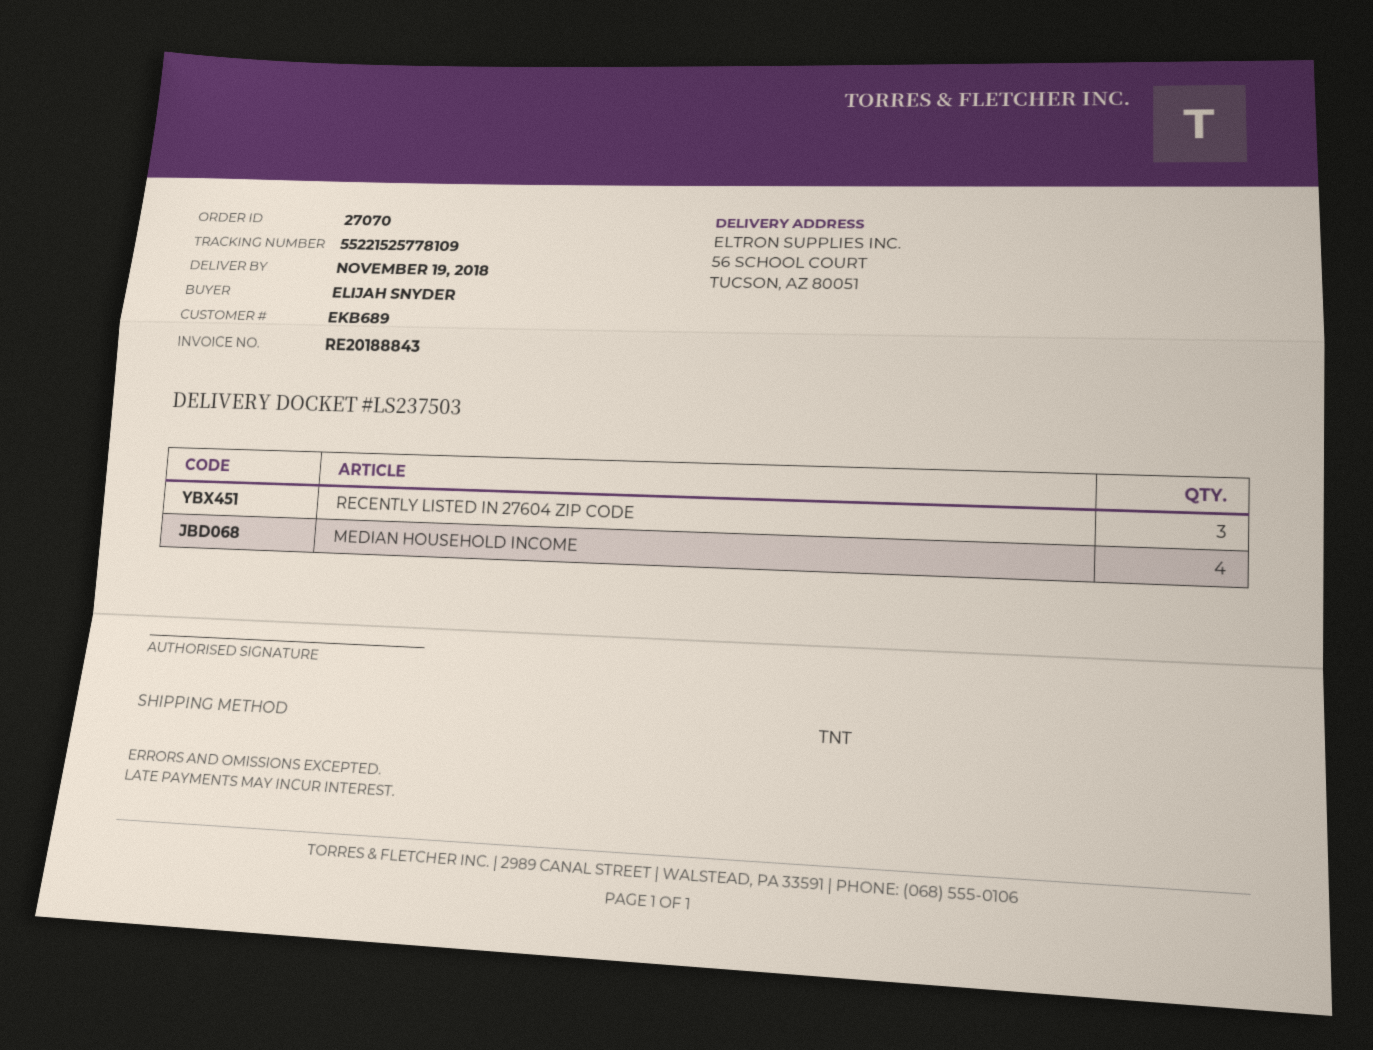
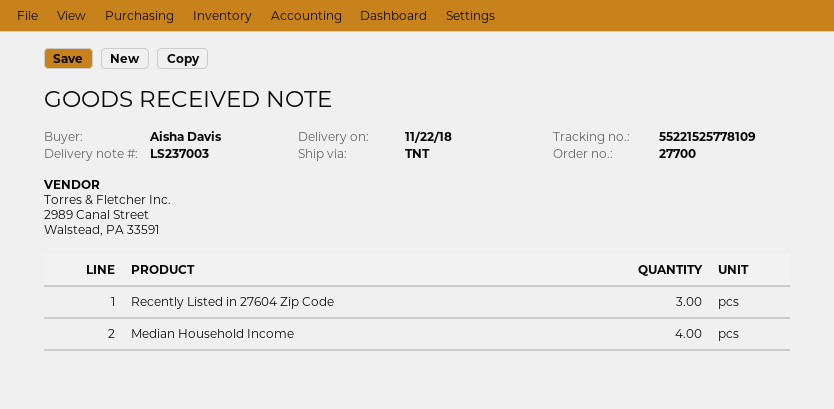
order number: 27070 -> 27700
delivery note number: LS237503 -> LS237003
delivery date: 2018-11-19 -> 2018-11-22
ordered by: ELIJAH SNYDER -> Aisha Davis

